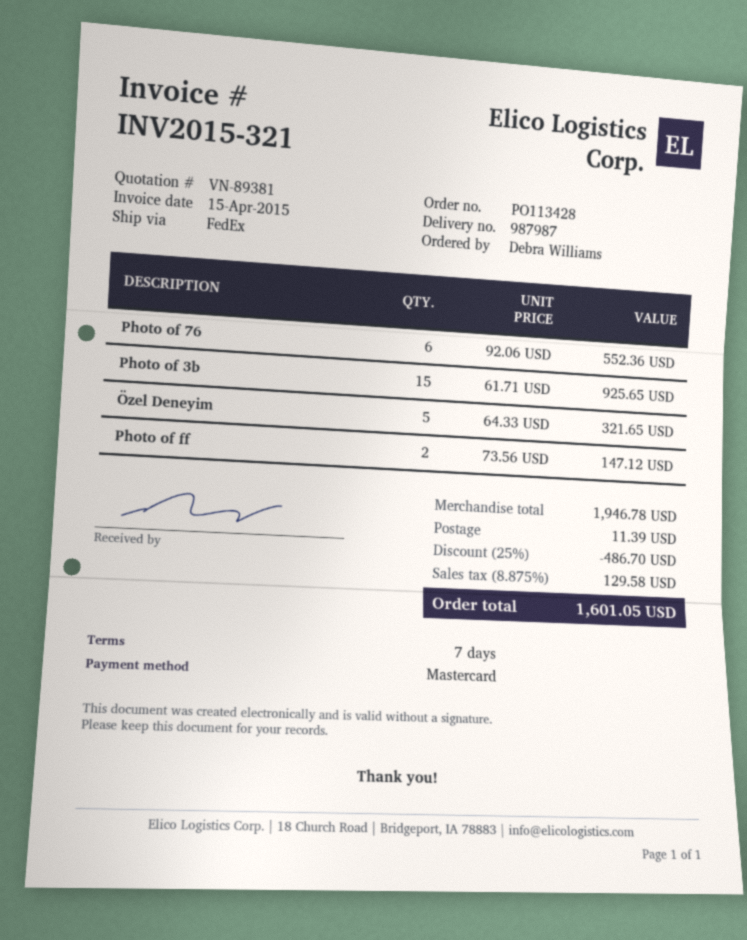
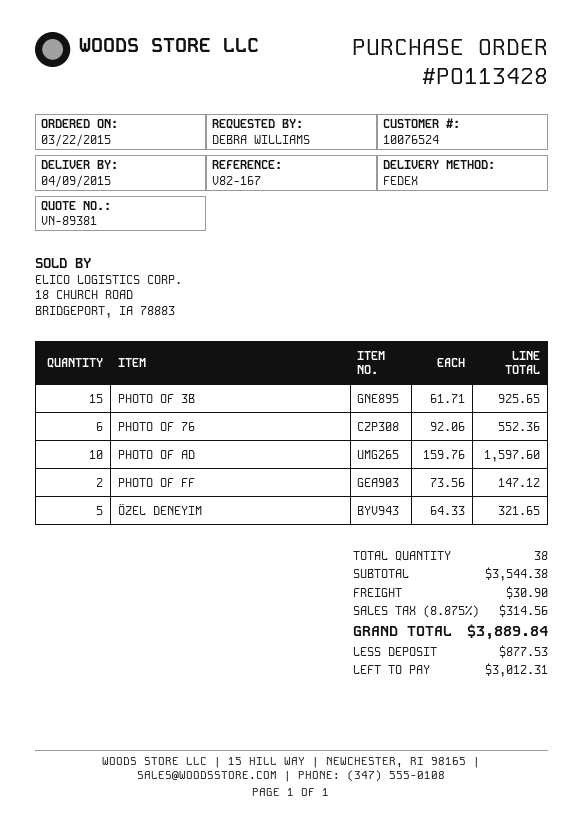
PHOTO OF AD: none -> 10 x 159.76 = 1597.60
subtotal: 1946.78 -> 3544.38
discount: 25% = 486.70 -> none
shipping: 11.39 -> 30.90
tax: 8.875% = 129.58 -> 8.875% = 314.56
total: 1601.05 -> 3889.84

